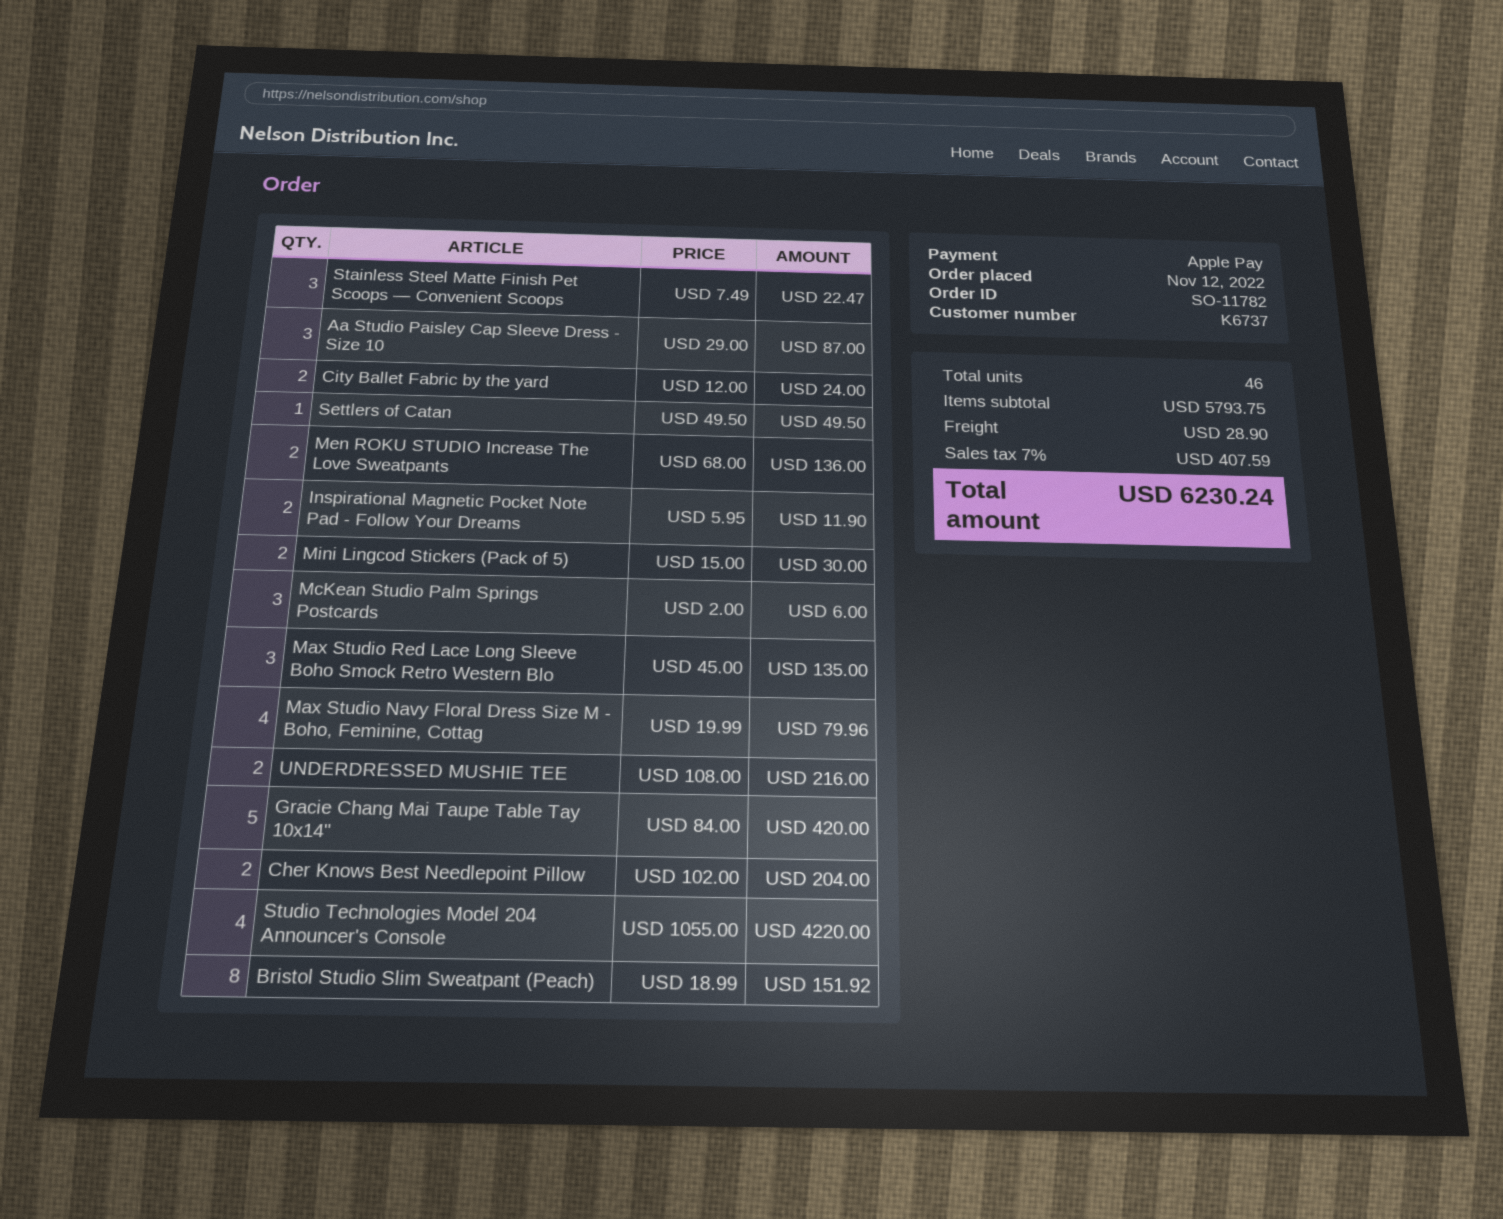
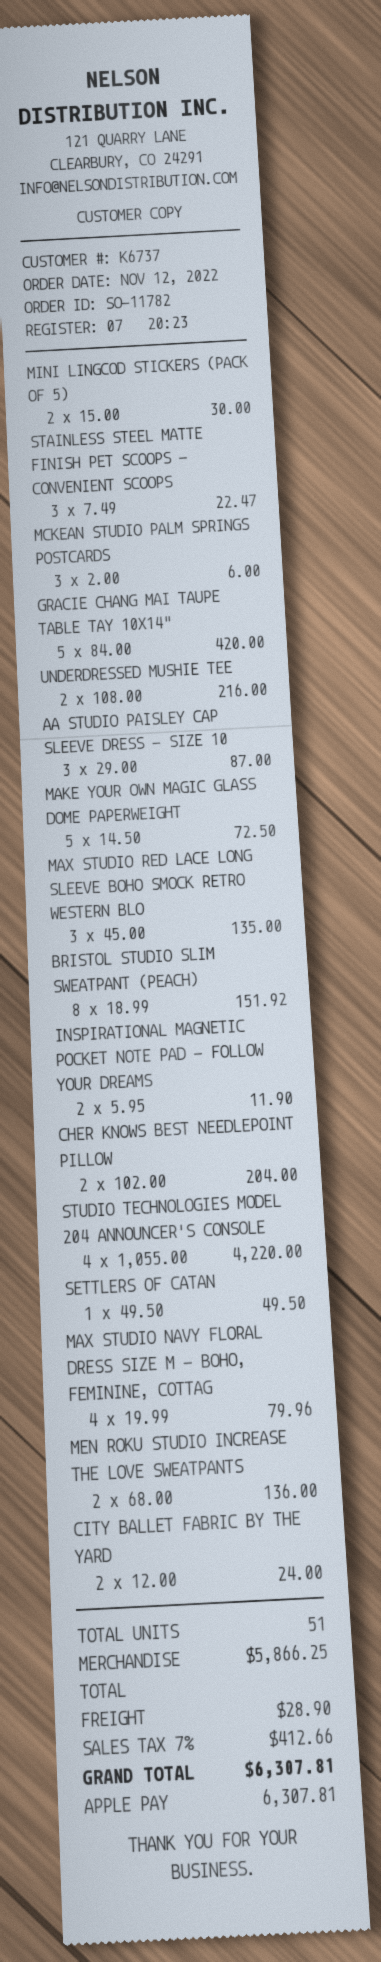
MAKE YOUR OWN MAGIC GLASS DOME PAPERWEIGHT: none -> 5 x 14.50 = 72.50
total quantity: 46 -> 51
subtotal: 5793.75 -> 5866.25
tax: 7% = 407.59 -> 7% = 412.66
total: 6230.24 -> 6307.81

